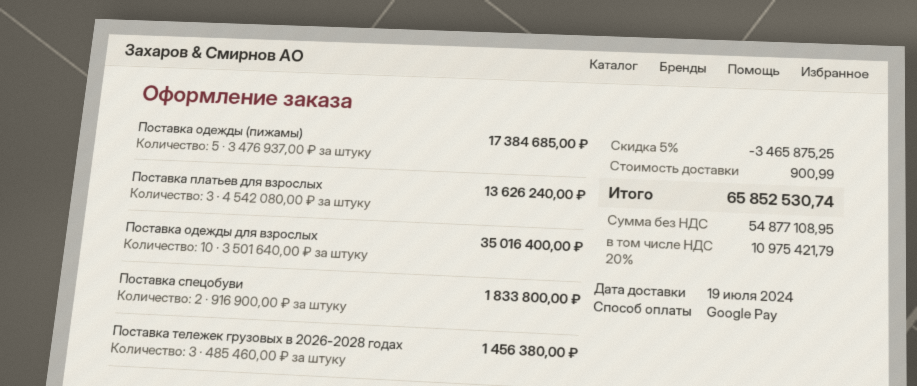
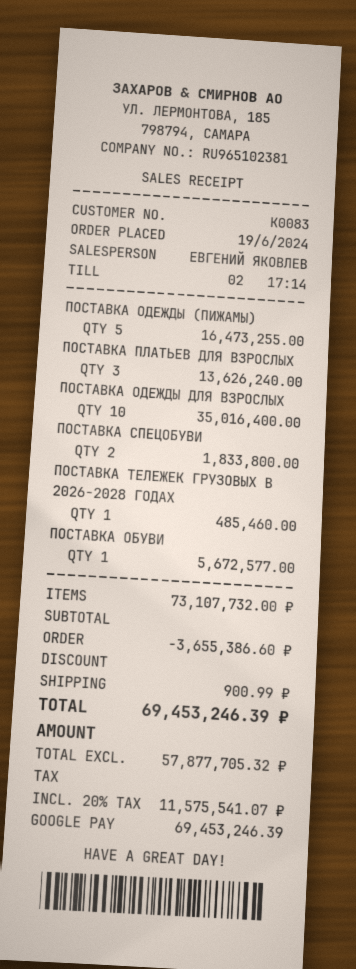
Поставка одежды (пижамы): 5 for 17384685.00 -> 5 for 16473255.00
Поставка тележек грузовых в 2026-2028 годах: 3 for 1456380.00 -> 1 for 485460.00
ПОСТАВКА ОБУВИ: none -> 1 for 5672577.00
discount: 3465875.25 -> 3655386.60
net: 54877108.95 -> 57877705.32
tax: 20% = 10975421.79 -> 20% = 11575541.07
total: 65852530.74 -> 69453246.39

